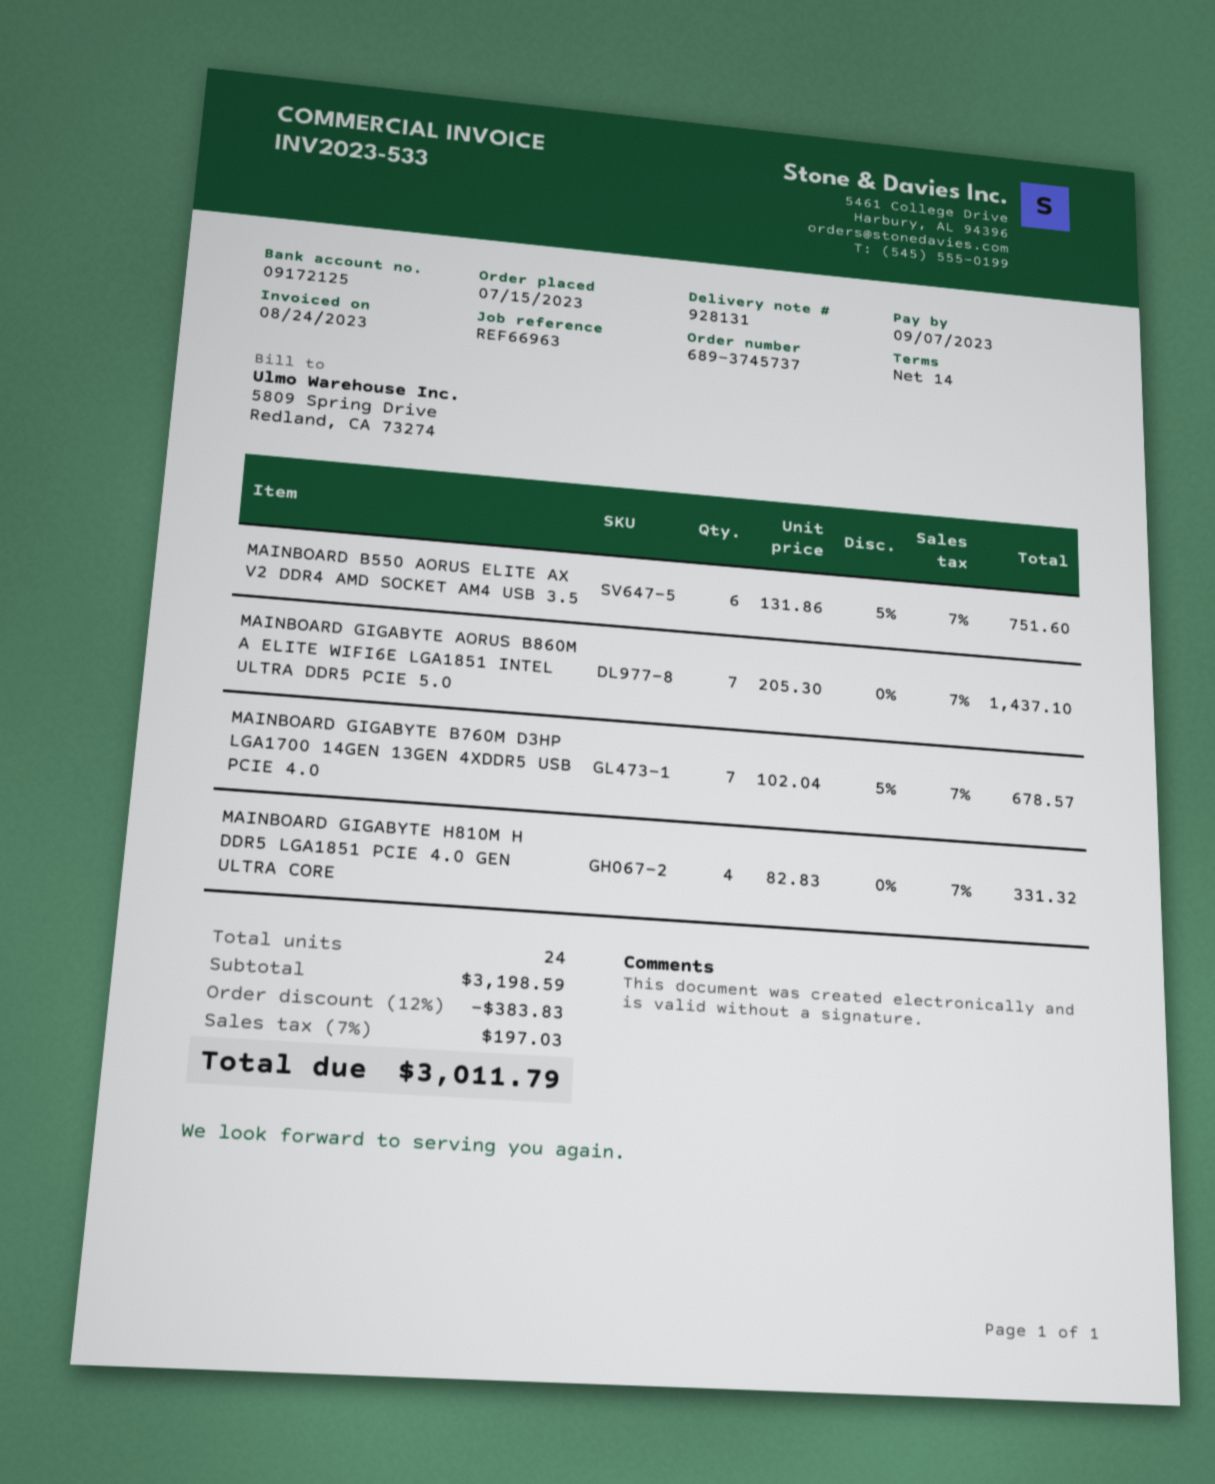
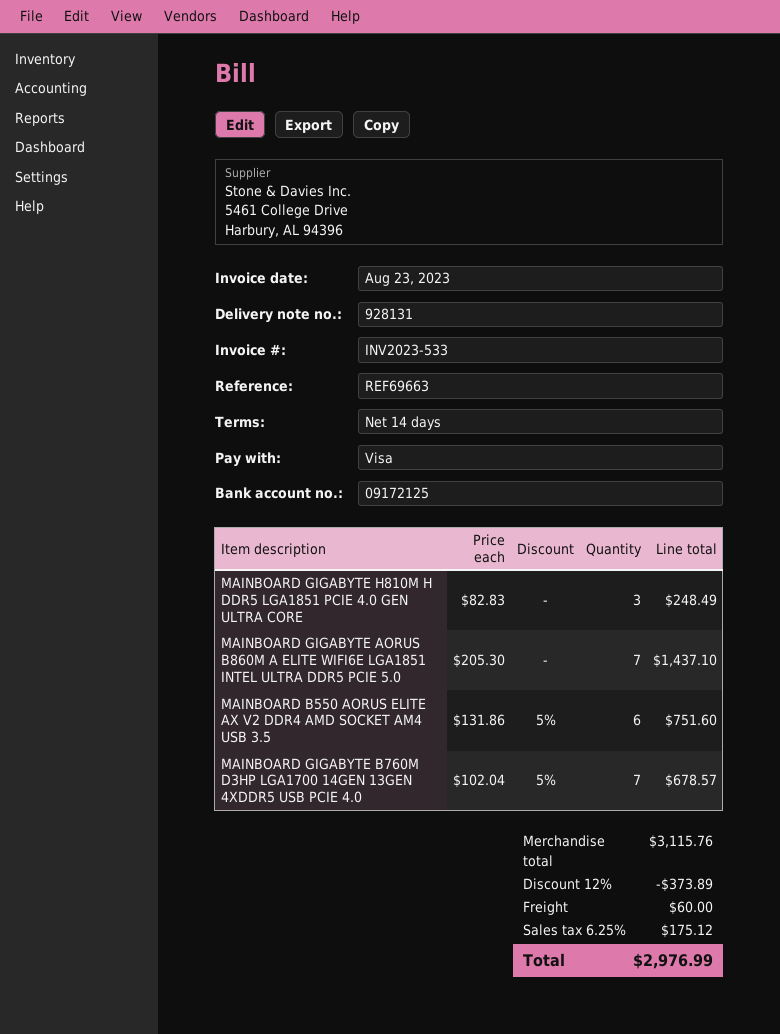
invoice date: 2023-08-24 -> 2023-08-23
reference: REF66963 -> REF69663
MAINBOARD GIGABYTE H810M H DDR5 LGA1851 PCIE 4.0 GEN ULTRA CORE: 4 x 82.83 = 331.32 -> 3 x 82.83 = 248.49
subtotal: 3198.59 -> 3115.76
discount: 12% = 383.83 -> 12% = 373.89
shipping: none -> 60.00
tax: 7% = 197.03 -> 6.25% = 175.12
total: 3011.79 -> 2976.99

